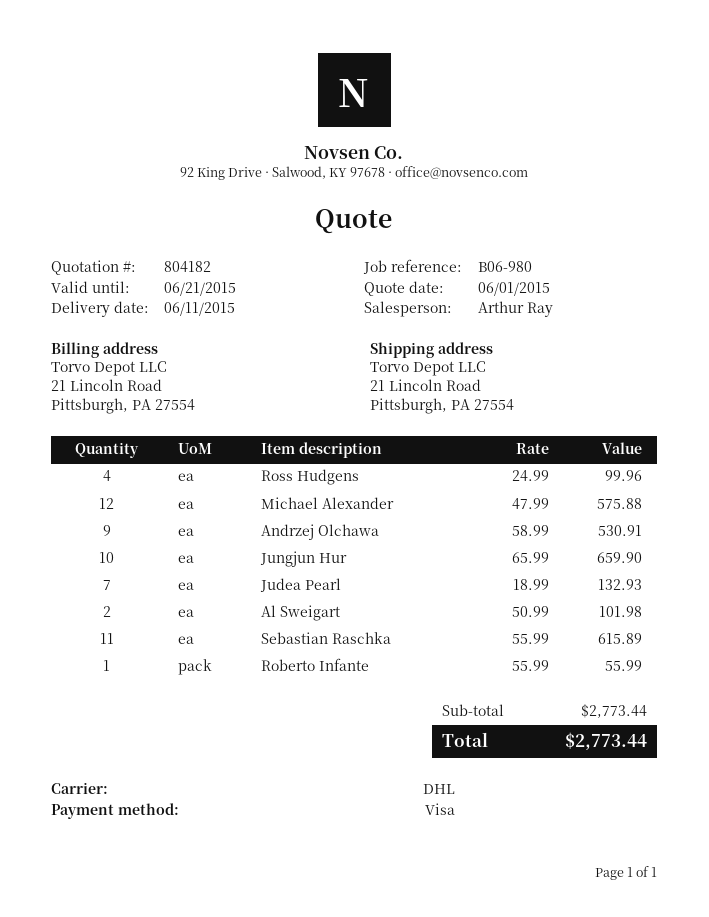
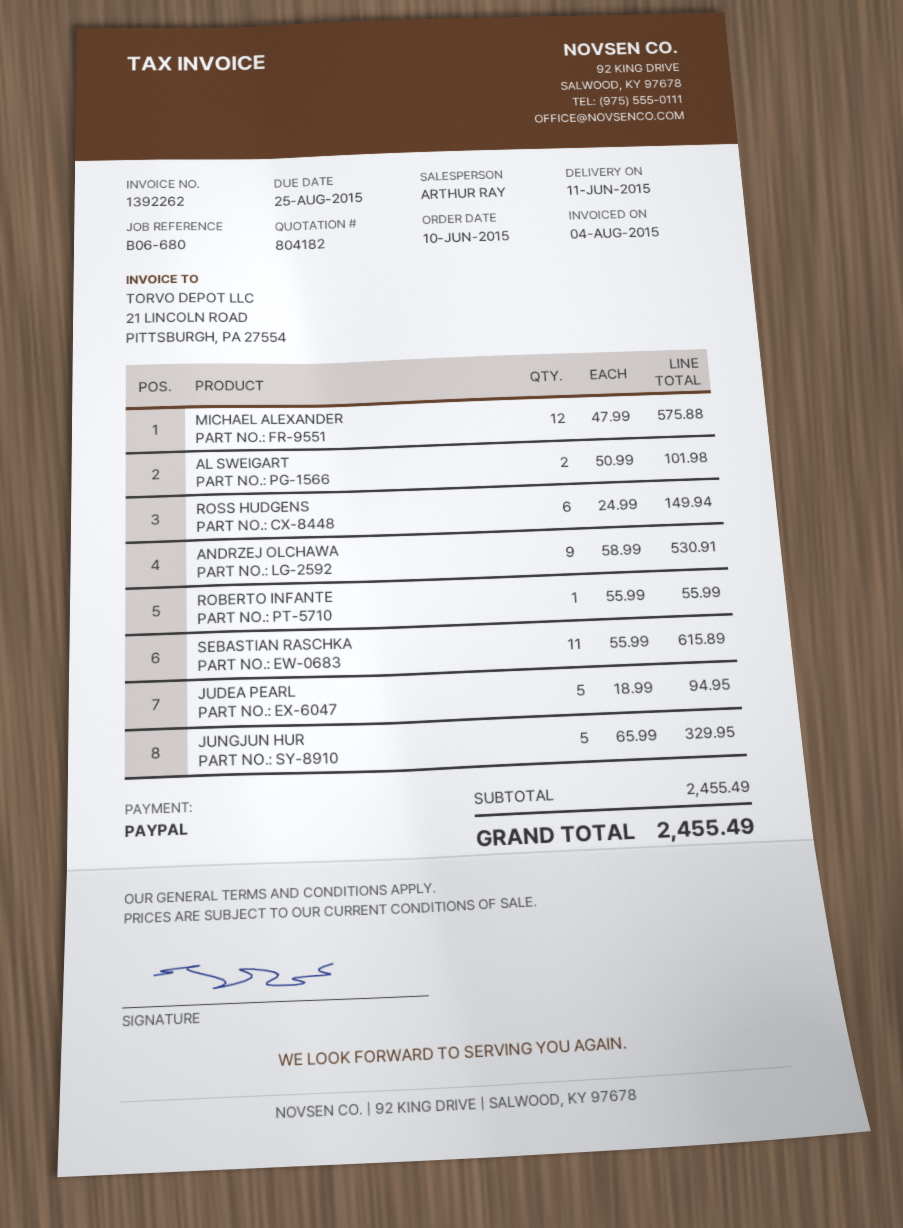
reference: B06-980 -> B06-680
payment method: Visa -> PayPal
Ross Hudgens: 4 x 24.99 = 99.96 -> 6 x 24.99 = 149.94
Jungjun Hur: 10 x 65.99 = 659.90 -> 5 x 65.99 = 329.95
Judea Pearl: 7 x 18.99 = 132.93 -> 5 x 18.99 = 94.95
subtotal: 2773.44 -> 2455.49
total: 2773.44 -> 2455.49

